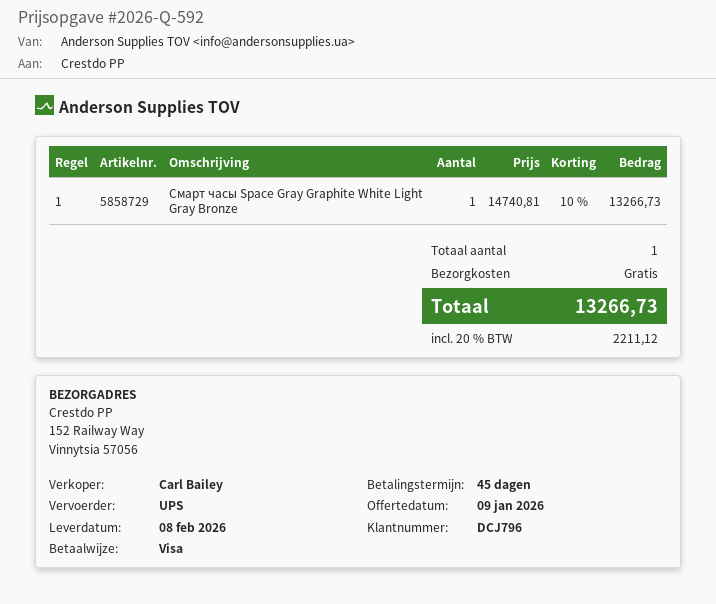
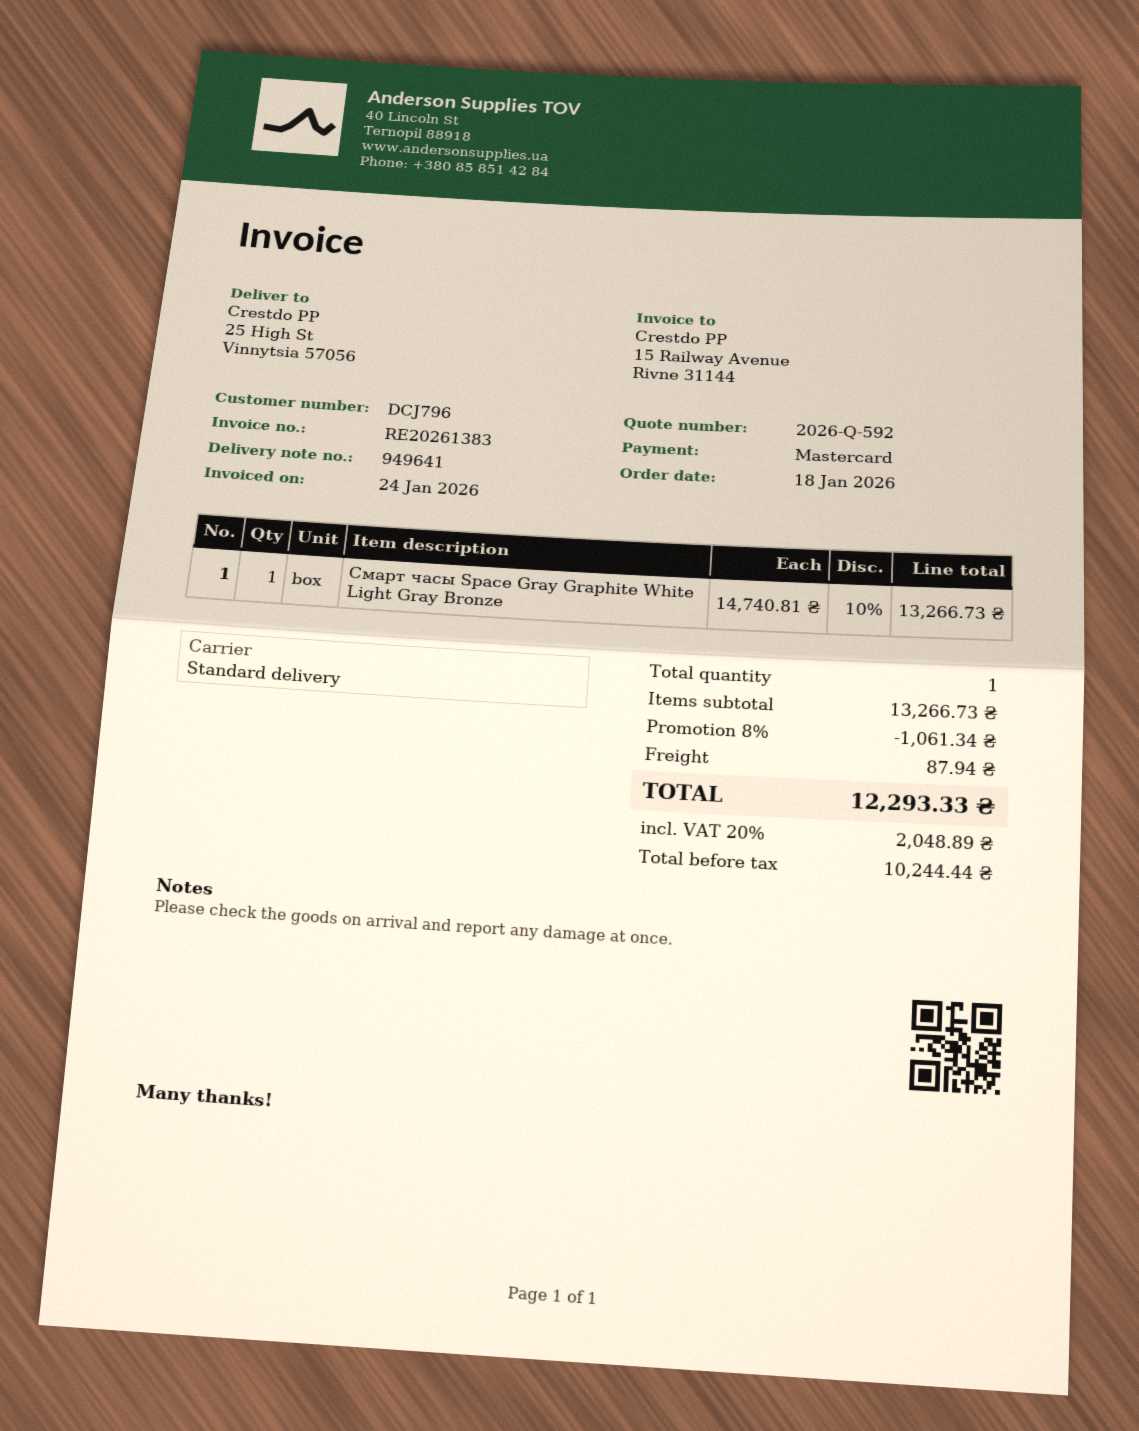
payment method: Visa -> Mastercard
shipping method: UPS -> standard
ship to: 152 Railway Way, Vinnytsia 57056 -> 25 High St, Vinnytsia 57056
discount: none -> 8% = 1061.34
shipping: 0.00 -> 87.94
tax: 20% = 2211.12 -> 20% = 2048.89
total: 13266.73 -> 12293.33

